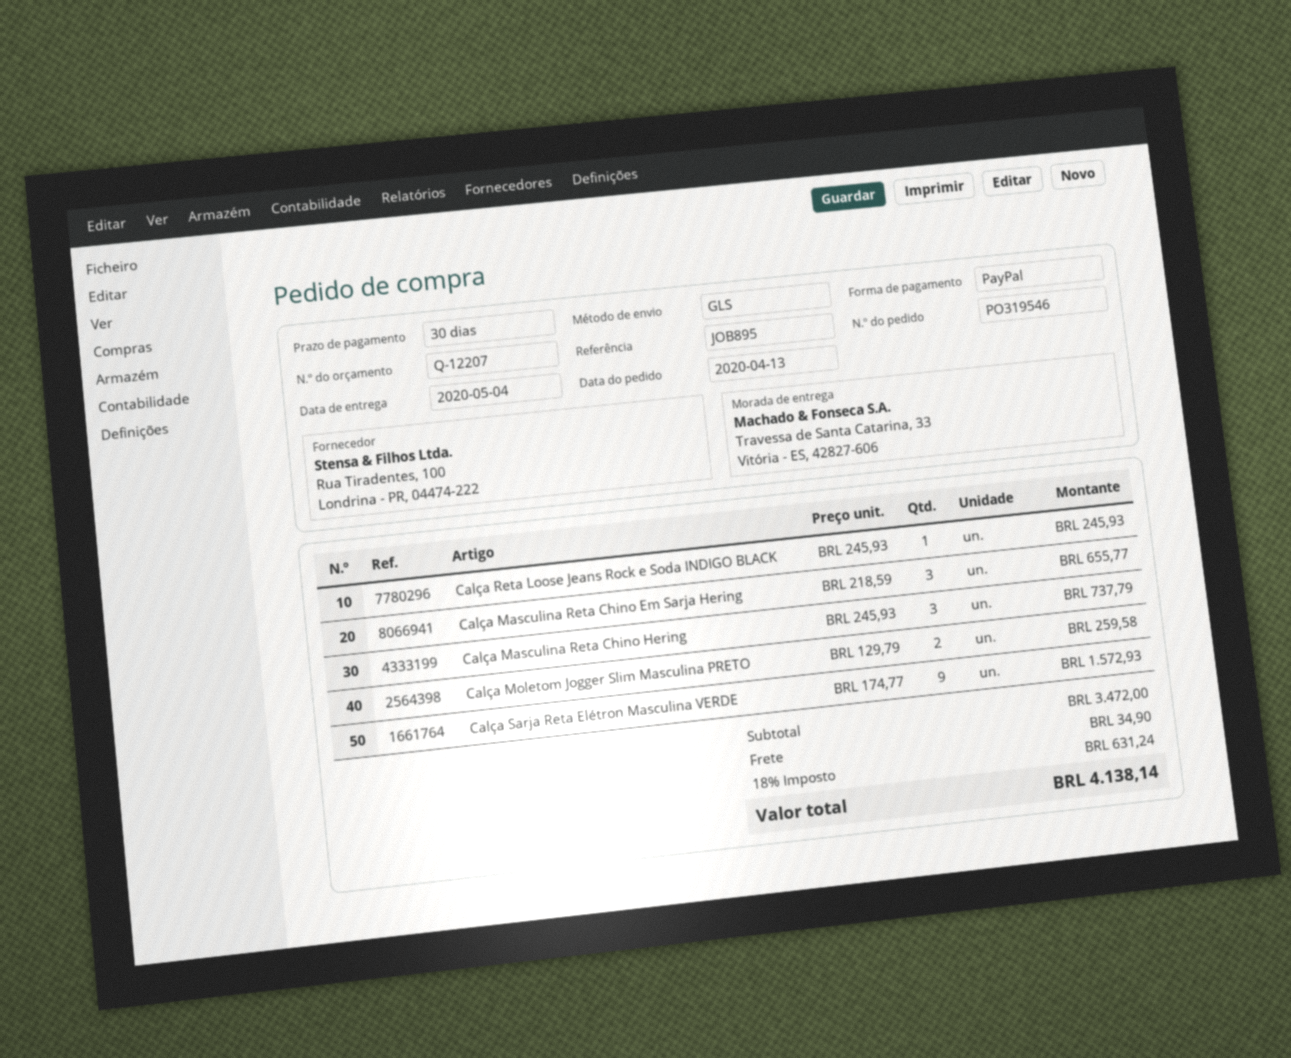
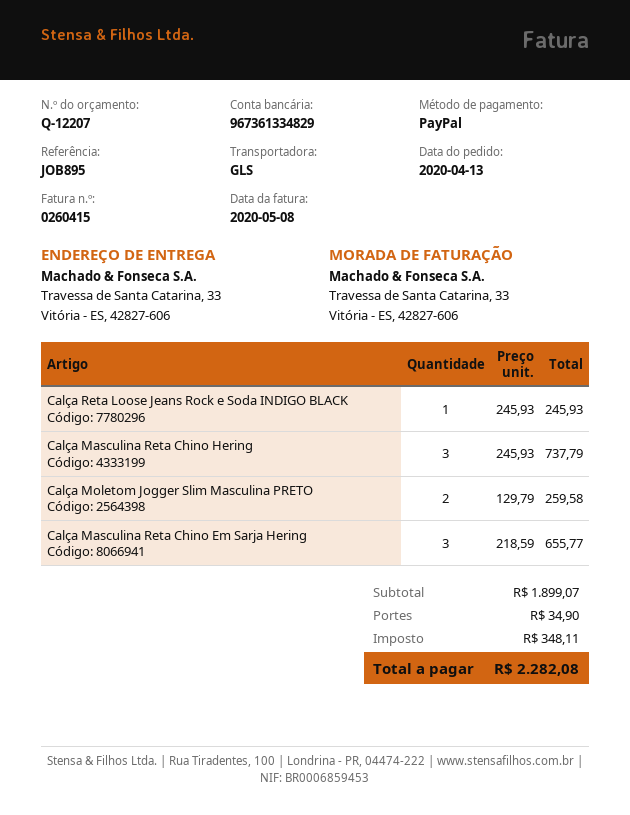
Calça Sarja Reta Elétron Masculina VERDE: 9 x 174.77 = 1572.93 -> none
subtotal: 3472.00 -> 1899.07
tax: 631.24 -> 348.11
total: 4138.14 -> 2282.08

